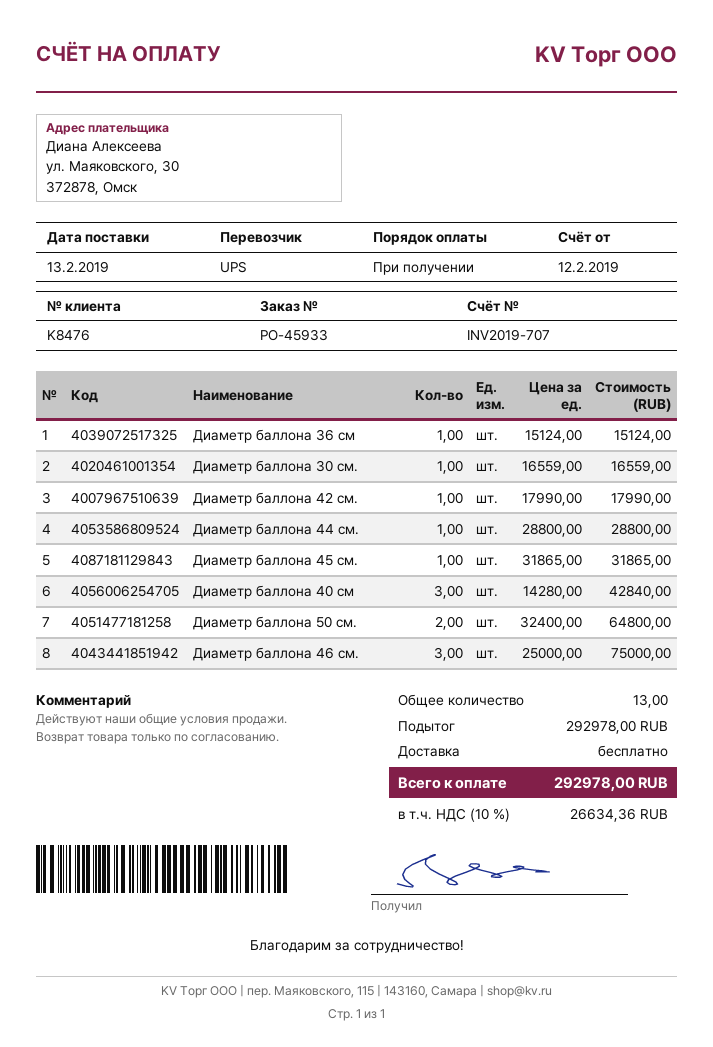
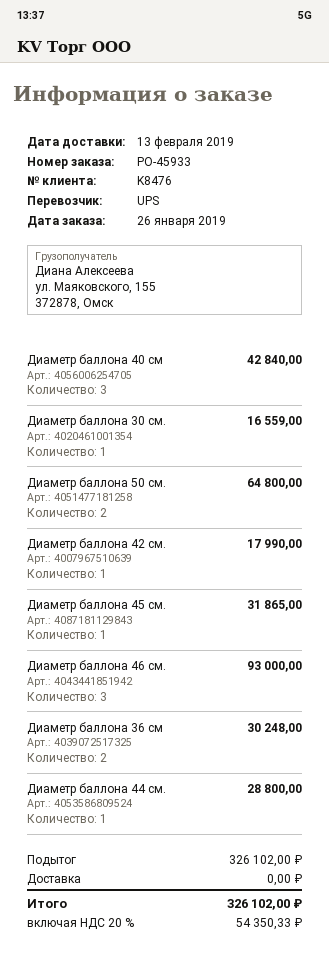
Диаметр баллона 36 см: 1 for 15124.00 -> 2 for 30248.00
Диаметр баллона 46 см.: 3 for 75000.00 -> 3 for 93000.00
subtotal: 292978.00 -> 326102.00
tax: 10% = 26634.36 -> 20% = 54350.33
total: 292978.00 -> 326102.00

